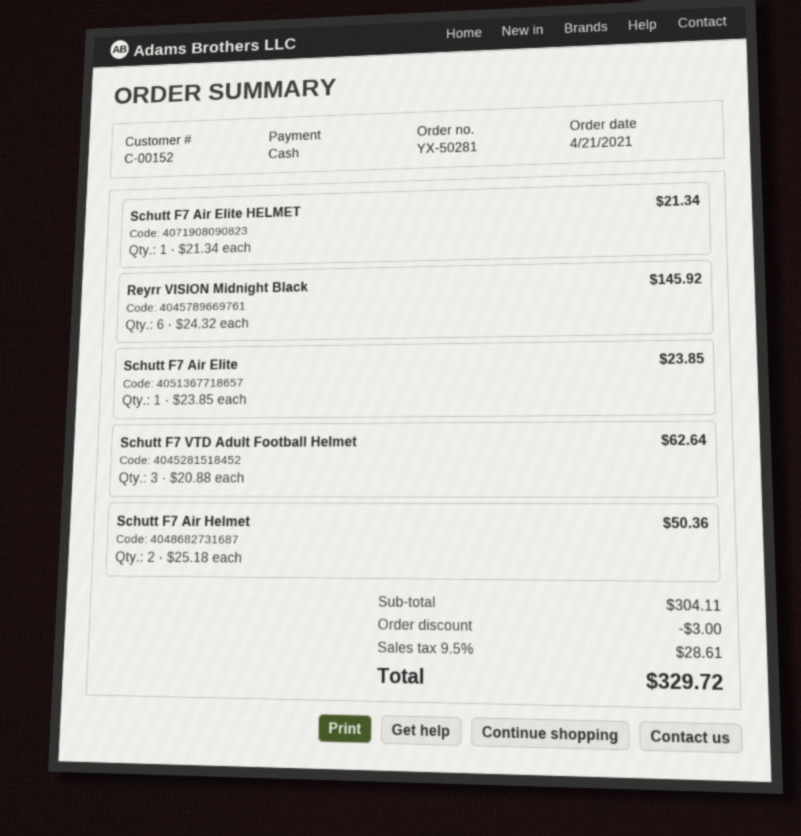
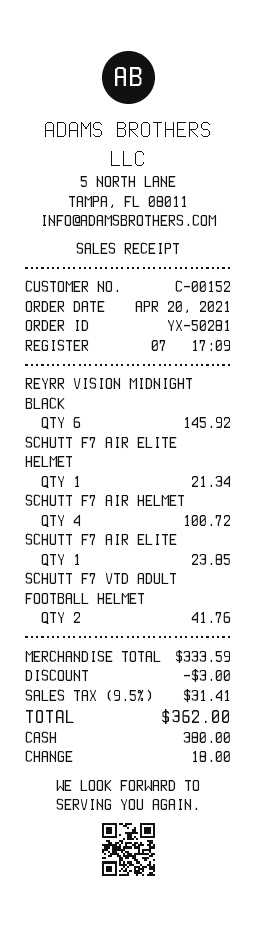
order date: 2021-04-21 -> 2021-04-20
Schutt F7 VTD Adult Football Helmet: 3 for 62.64 -> 2 for 41.76
Schutt F7 Air Helmet: 2 for 50.36 -> 4 for 100.72
subtotal: 304.11 -> 333.59
tax: 9.5% = 28.61 -> 9.5% = 31.41
total: 329.72 -> 362.00

